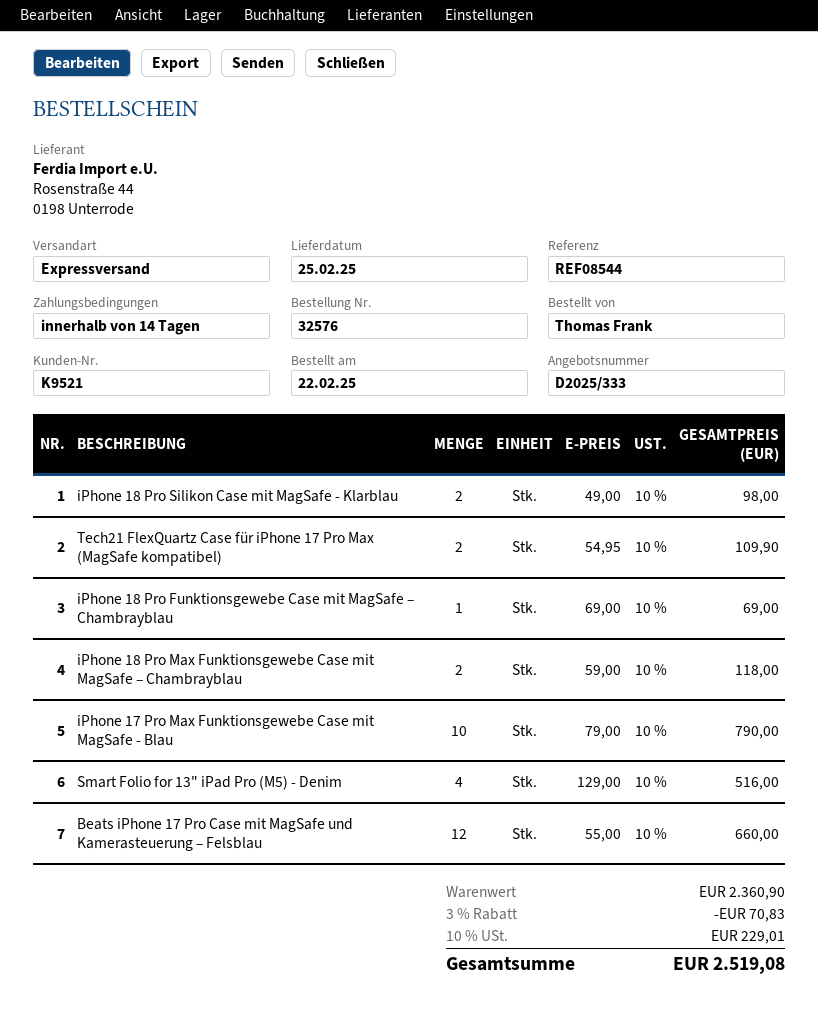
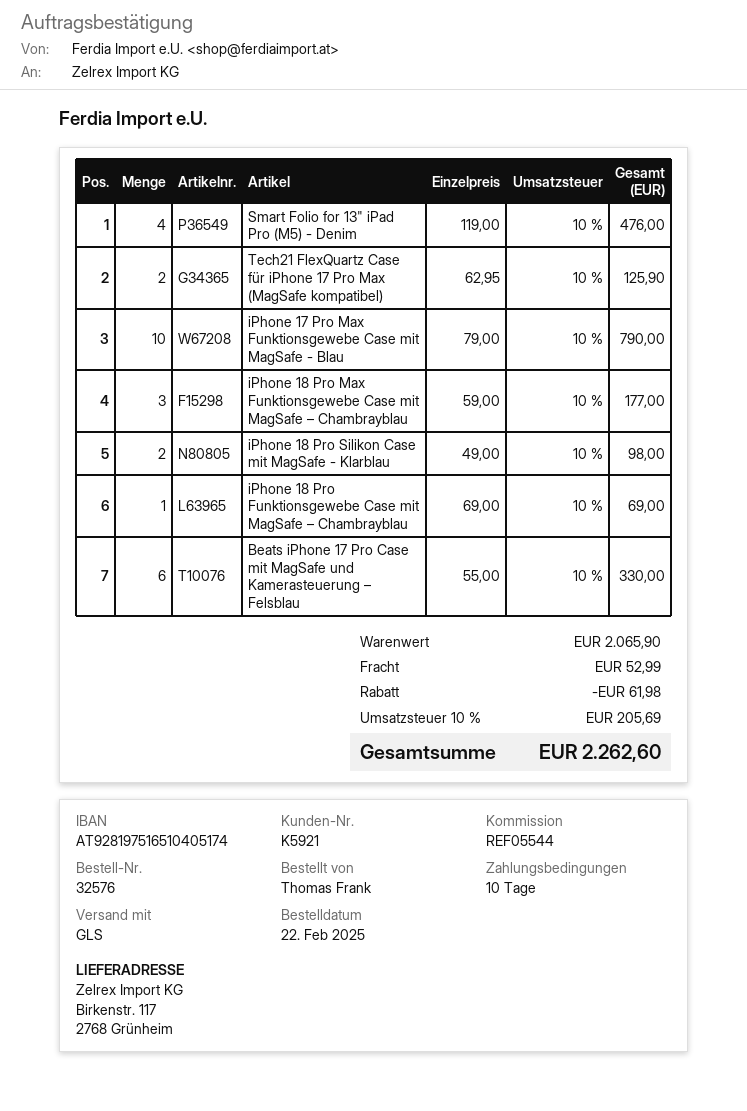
payment terms: 14 days -> 10 days
customer number: K9521 -> K5921
reference: REF08544 -> REF05544
shipping method: express -> GLS
Tech21 FlexQuartz Case für iPhone 17 Pro Max (MagSafe kompatibel): 2 x 54.95 = 109.90 -> 2 x 62.95 = 125.90
iPhone 18 Pro Max Funktionsgewebe Case mit MagSafe – Chambrayblau: 2 x 59.00 = 118.00 -> 3 x 59.00 = 177.00
Smart Folio for 13" iPad Pro (M5) - Denim: 4 x 129.00 = 516.00 -> 4 x 119.00 = 476.00
Beats iPhone 17 Pro Case mit MagSafe und Kamerasteuerung – Felsblau: 12 x 55.00 = 660.00 -> 6 x 55.00 = 330.00
subtotal: 2360.90 -> 2065.90
discount: 70.83 -> 61.98
shipping: none -> 52.99
tax: 10% = 229.01 -> 10% = 205.69
total: 2519.08 -> 2262.60

